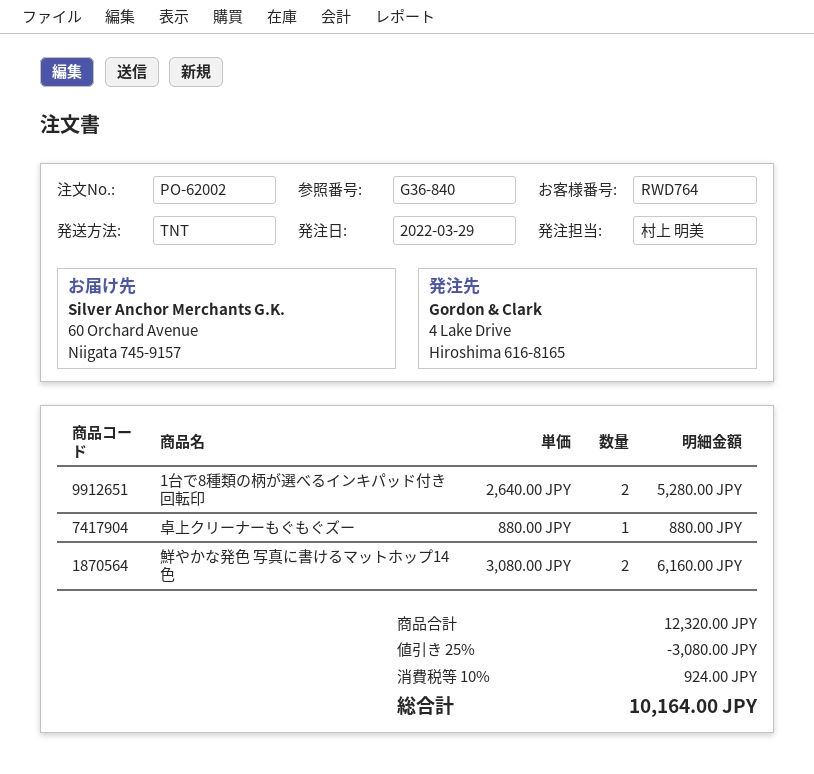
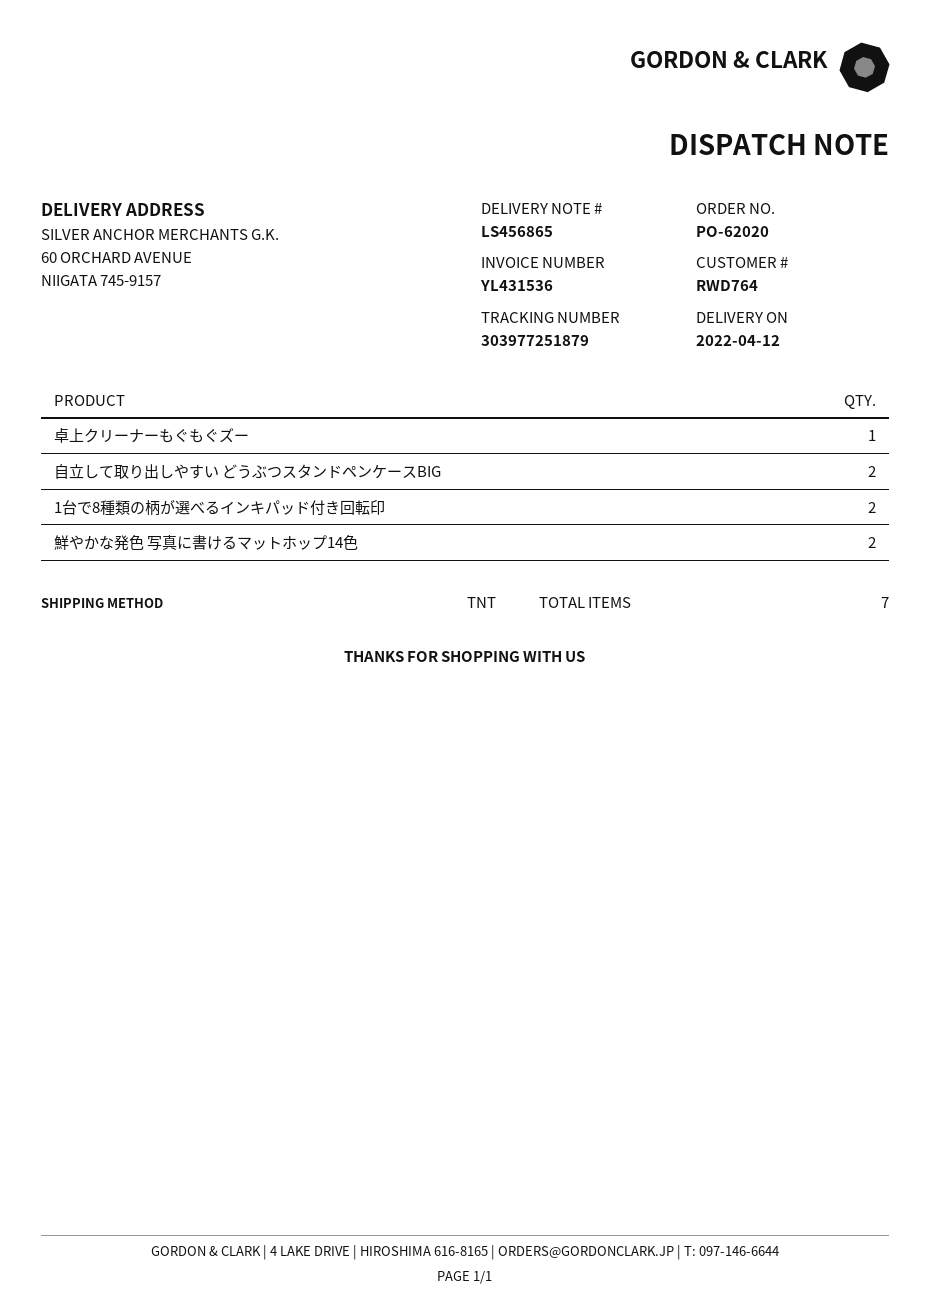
order number: PO-62002 -> PO-62020
自立して取り出しやすい どうぶつスタンドペンケースBIG: none -> 2

